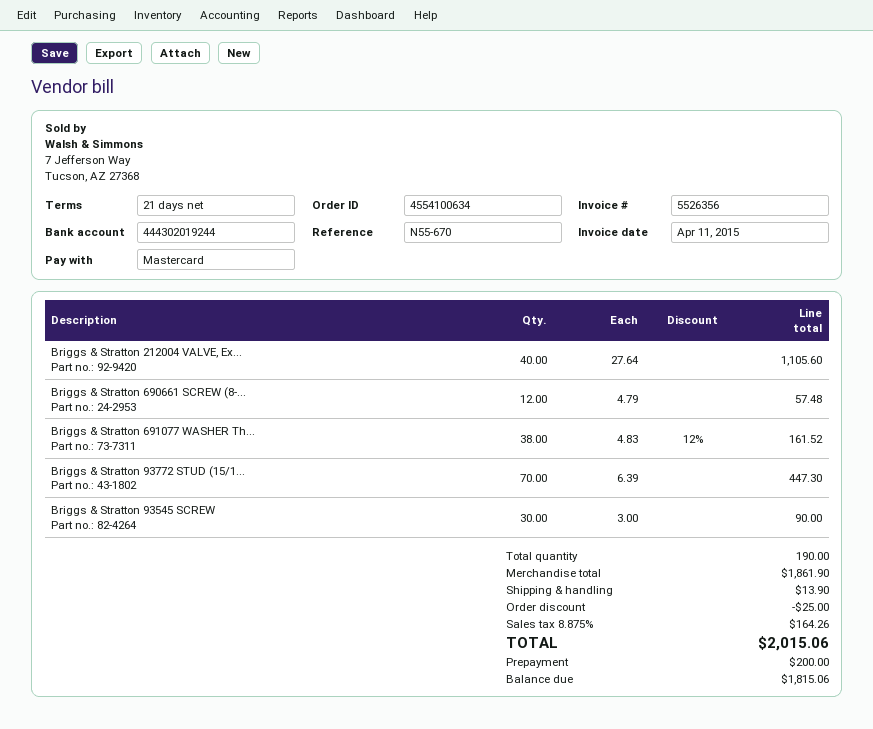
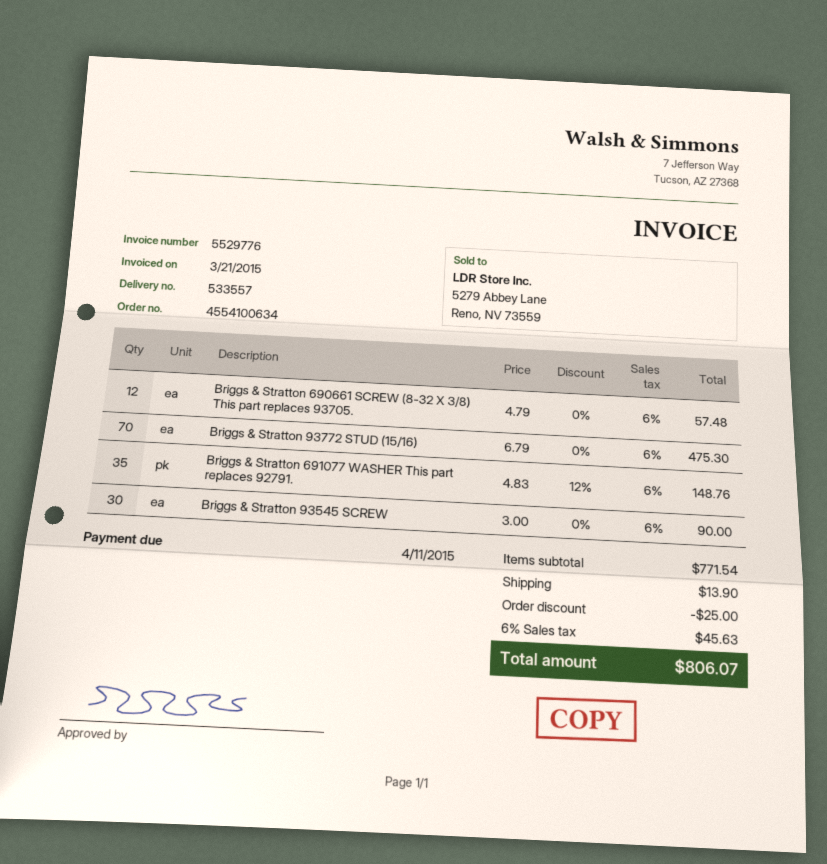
invoice number: 5526356 -> 5529776
invoice date: 2015-04-11 -> 2015-03-21
Briggs & Stratton 212004 VALVE, Ex...: 40 x 27.64 = 1105.60 -> none
Briggs & Stratton 691077 WASHER Th...: 38 x 4.83 - 12% = 161.52 -> 35 x 4.83 - 12% = 148.76
Briggs & Stratton 93772 STUD (15/1...: 70 x 6.39 = 447.30 -> 70 x 6.79 = 475.30
subtotal: 1861.90 -> 771.54
tax: 8.875% = 164.26 -> 6% = 45.63
total: 2015.06 -> 806.07

